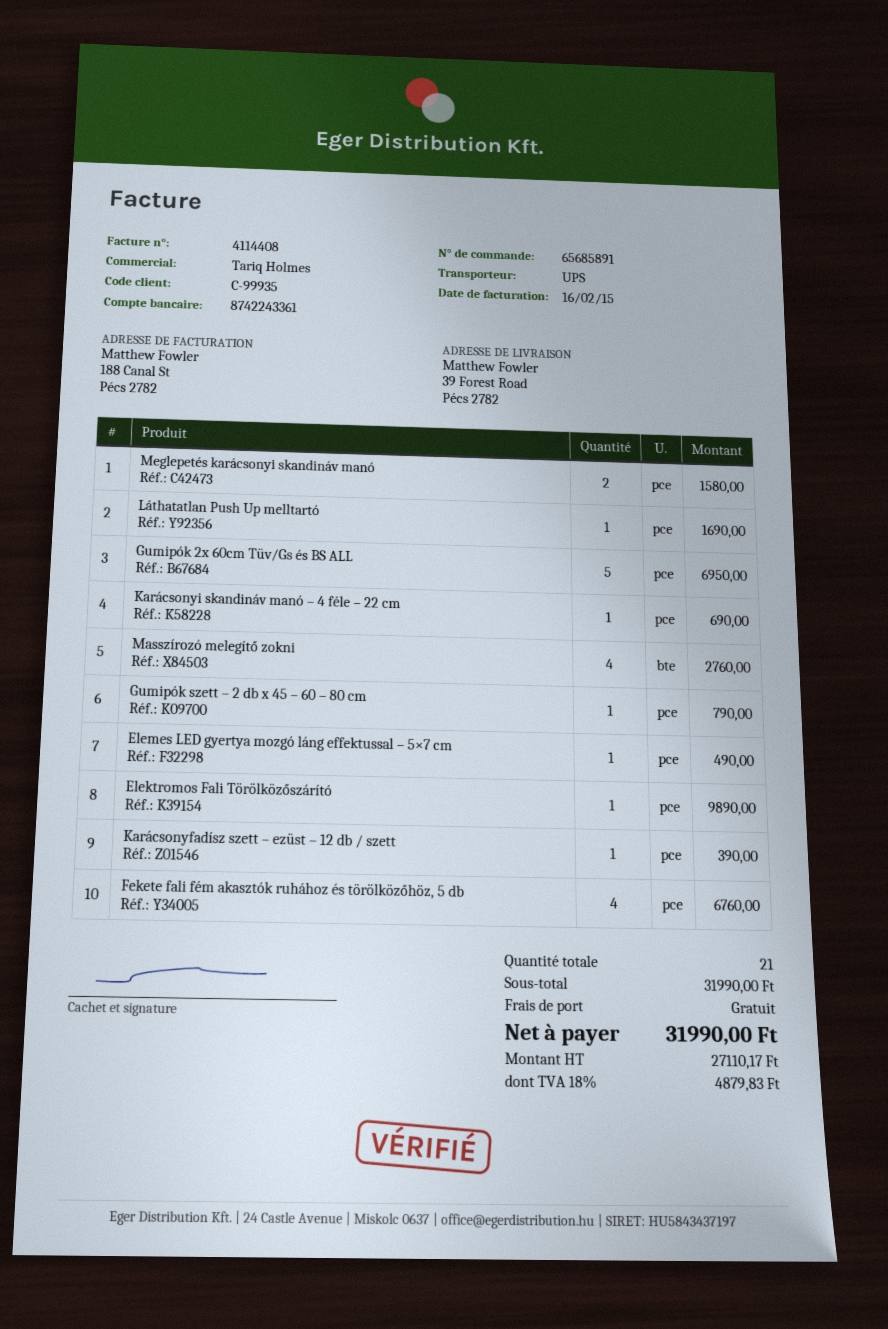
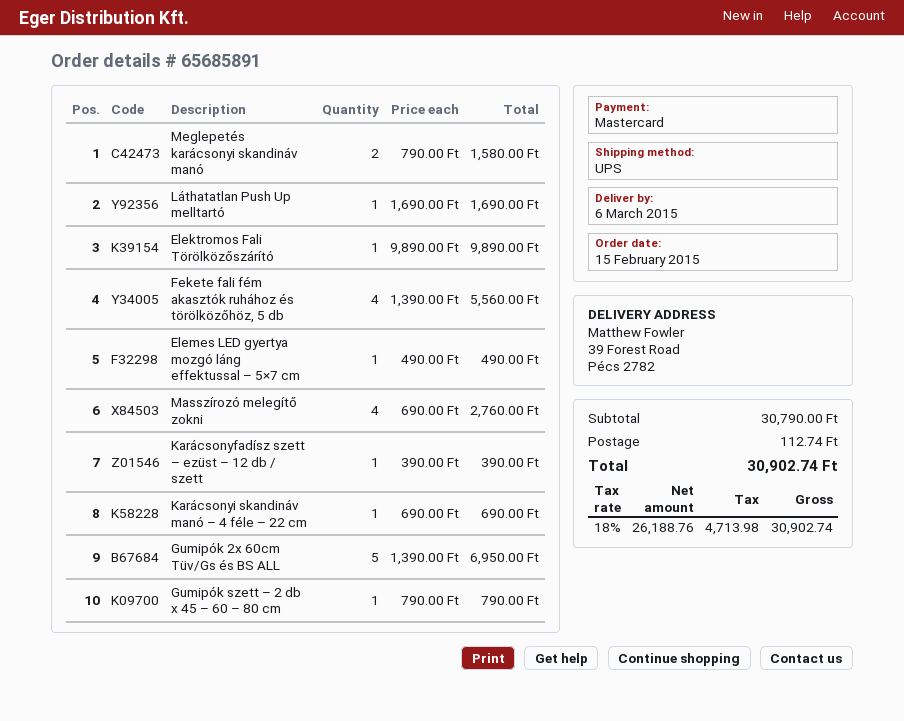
Fekete fali fém akasztók ruhához és törölközőhöz, 5 db: 4 for 6760.00 -> 4 for 5560.00
subtotal: 31990.00 -> 30790.00
shipping: 0.00 -> 112.74
net: 27110.17 -> 26188.76
tax: 18% = 4879.83 -> 18% = 4713.98
total: 31990.00 -> 30902.74

